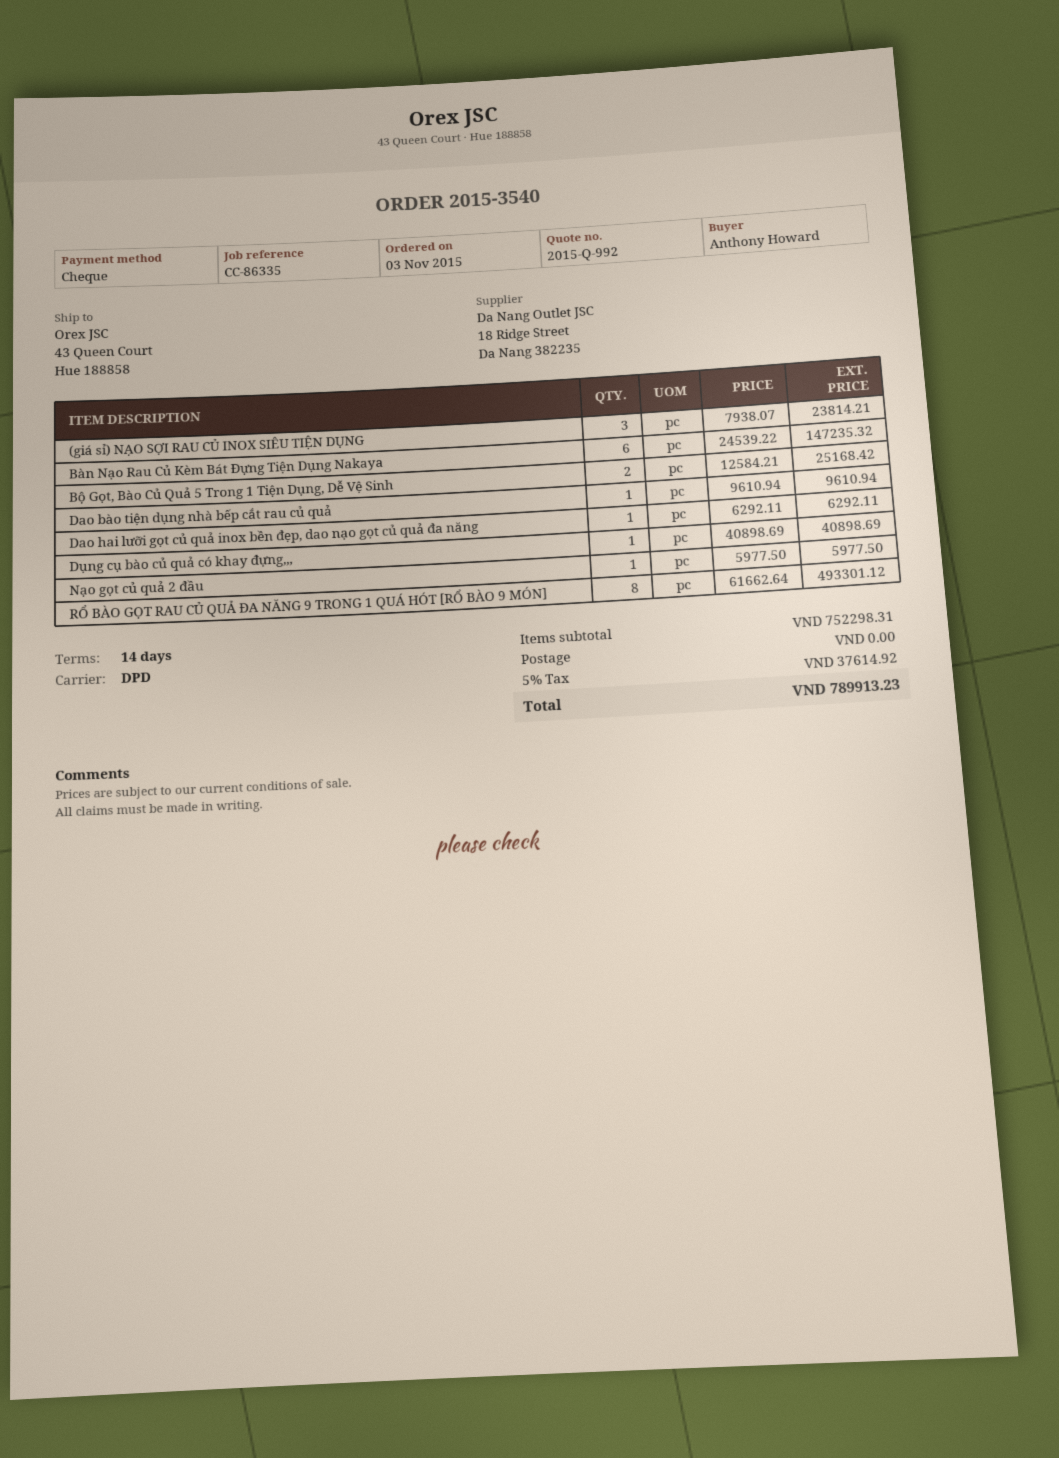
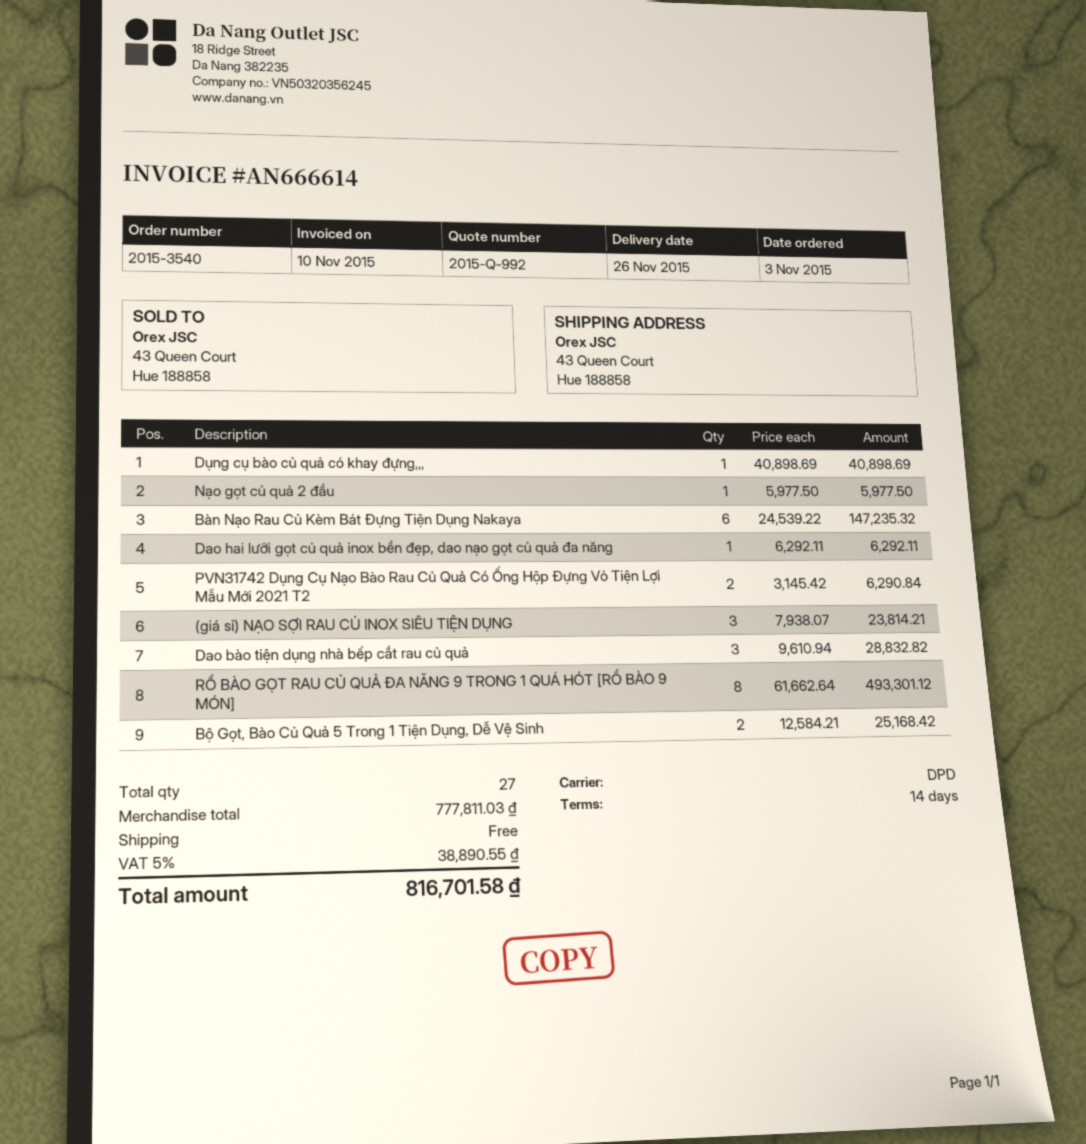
Dao bào tiện dụng nhà bếp cắt rau củ quả: 1 x 9610.94 = 9610.94 -> 3 x 9610.94 = 28832.82
PVN31742 Dụng Cụ Nạo Bào Rau Củ Quả Có Ống Hộp Đựng Vỏ Tiện Lợi Mẫu Mới 2021 T2: none -> 2 x 3145.42 = 6290.84
subtotal: 752298.31 -> 777811.03
tax: 5% = 37614.92 -> 5% = 38890.55
total: 789913.23 -> 816701.58

